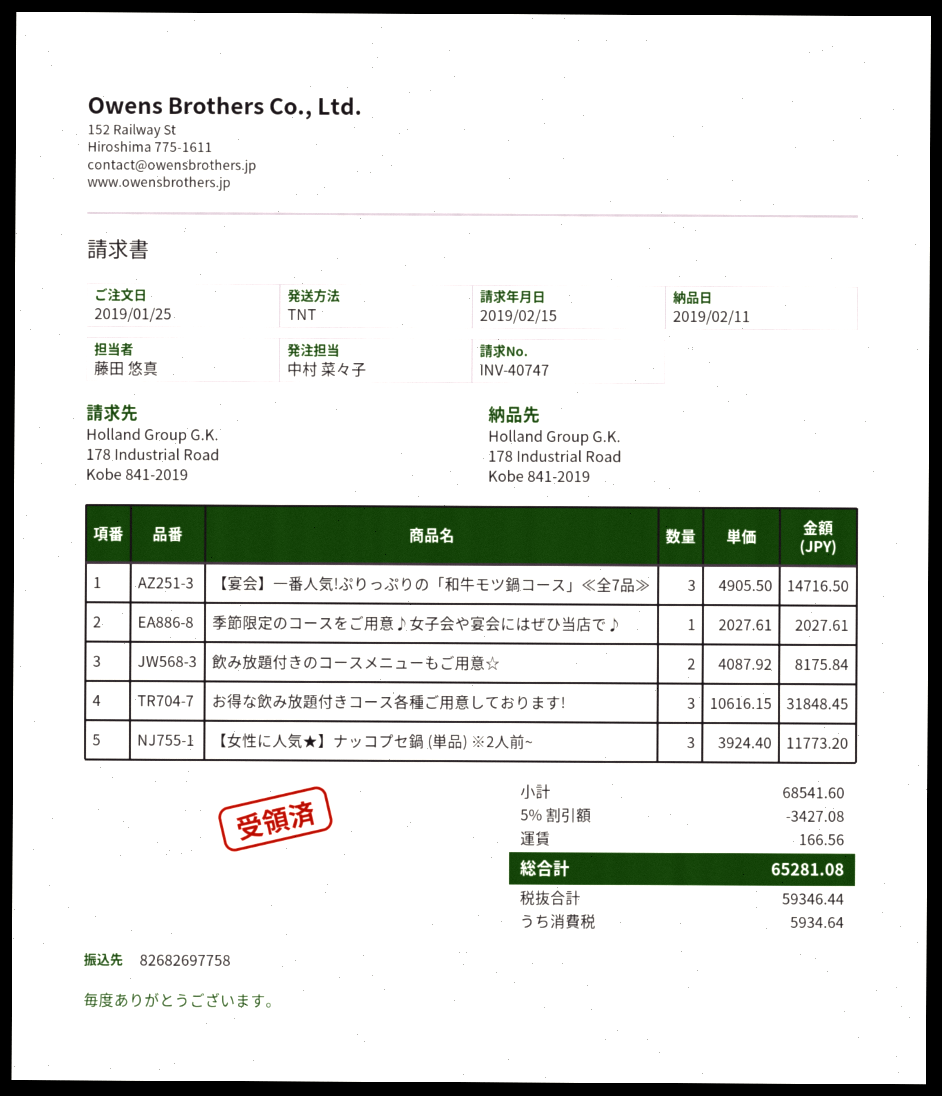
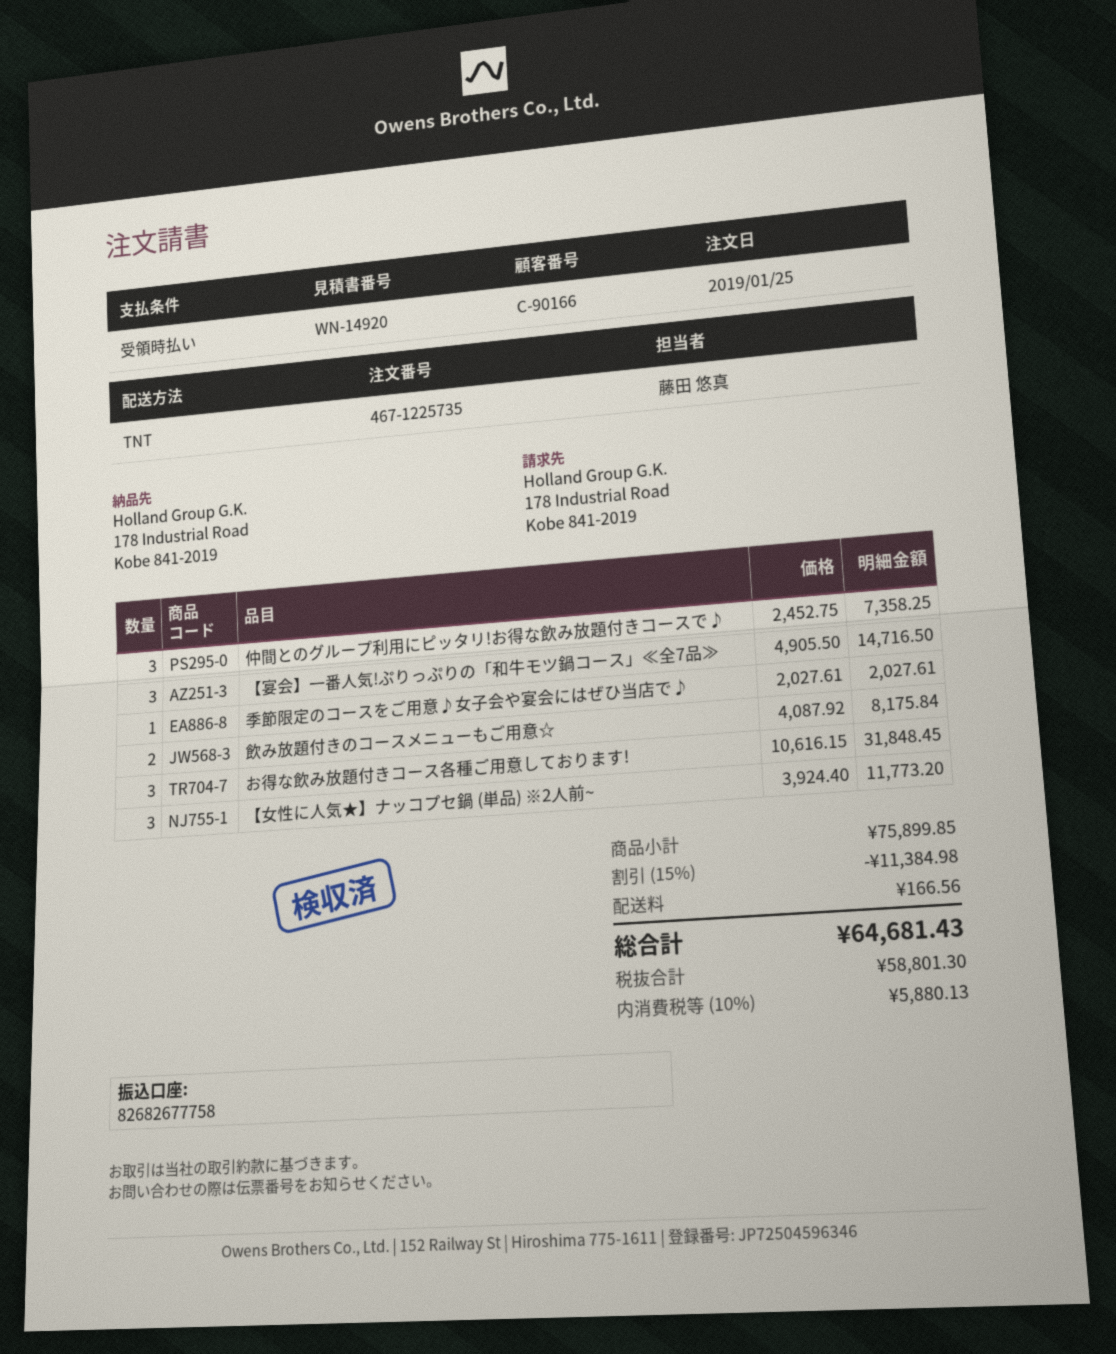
bank account: 82682697758 -> 82682677758
仲間とのグループ利用にピッタリ!お得な飲み放題付きコースで♪: none -> 3 x 2452.75 = 7358.25
subtotal: 68541.60 -> 75899.85
discount: 5% = 3427.08 -> 15% = 11384.98
net: 59346.44 -> 58801.30
tax: 5934.64 -> 5880.13
total: 65281.08 -> 64681.43

